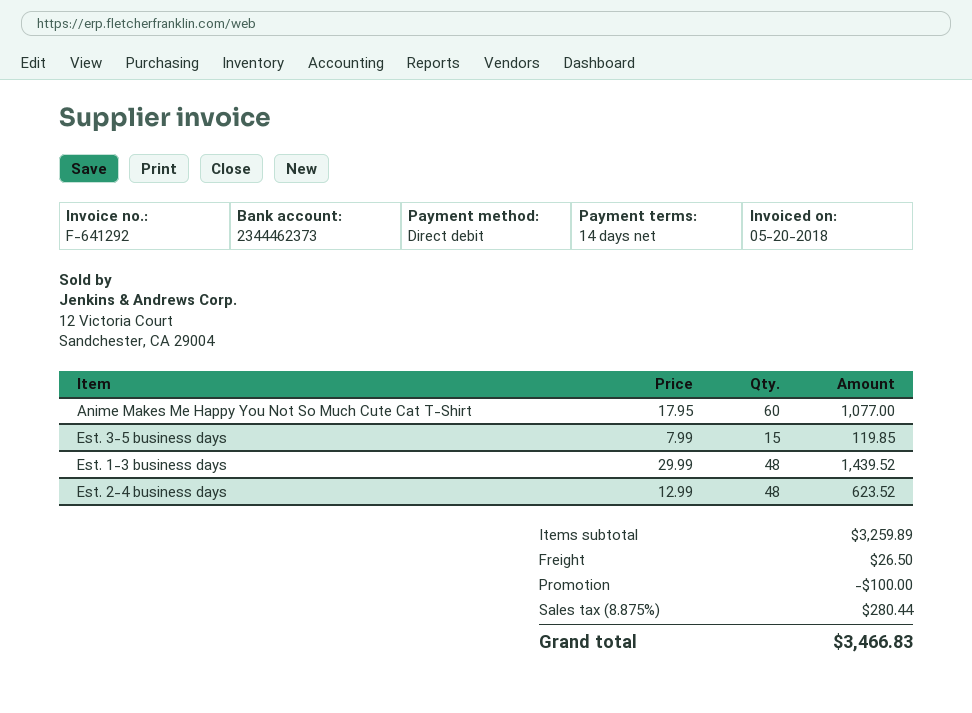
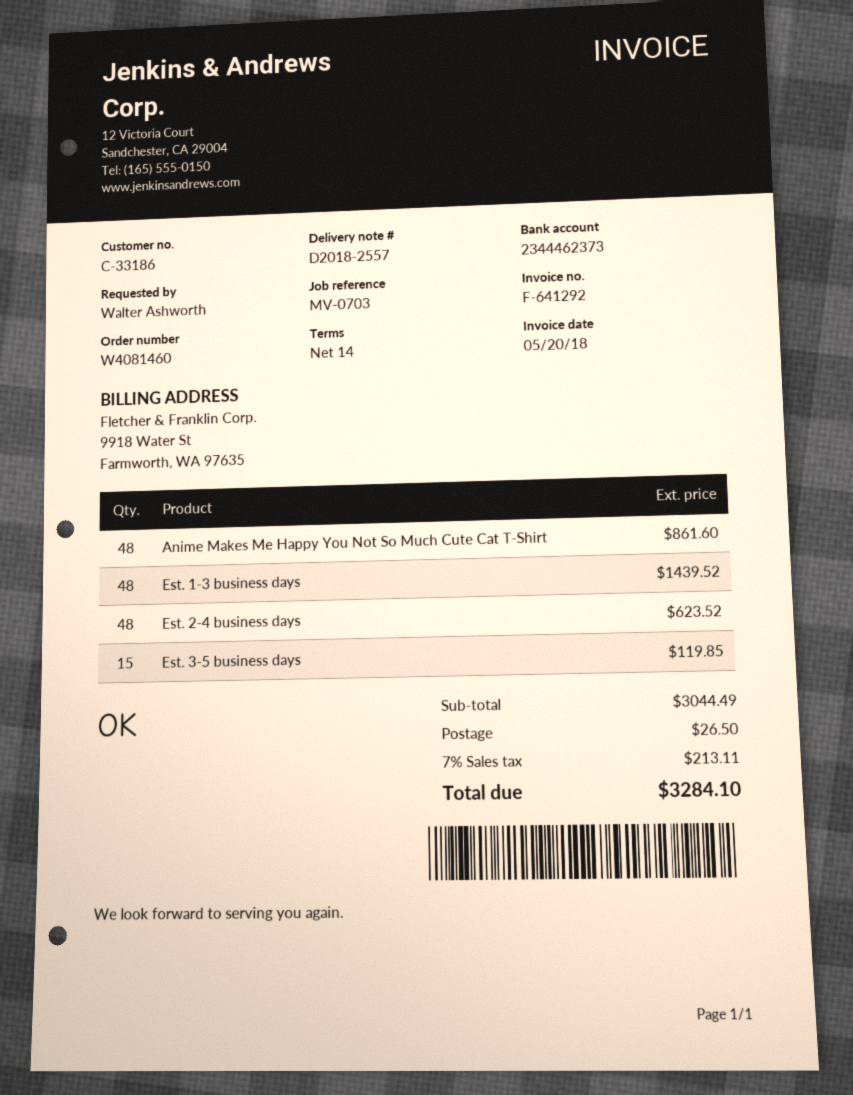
Anime Makes Me Happy You Not So Much Cute Cat T-Shirt: 60 for 1077.00 -> 48 for 861.60
subtotal: 3259.89 -> 3044.49
discount: 100.00 -> none
tax: 8.875% = 280.44 -> 7% = 213.11
total: 3466.83 -> 3284.10

